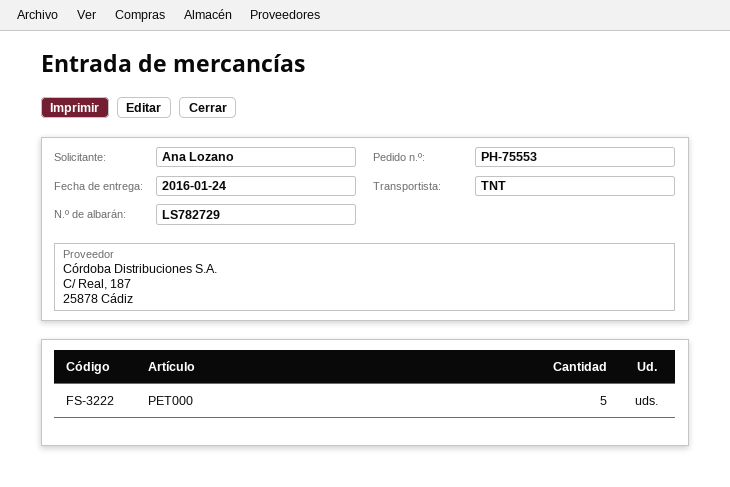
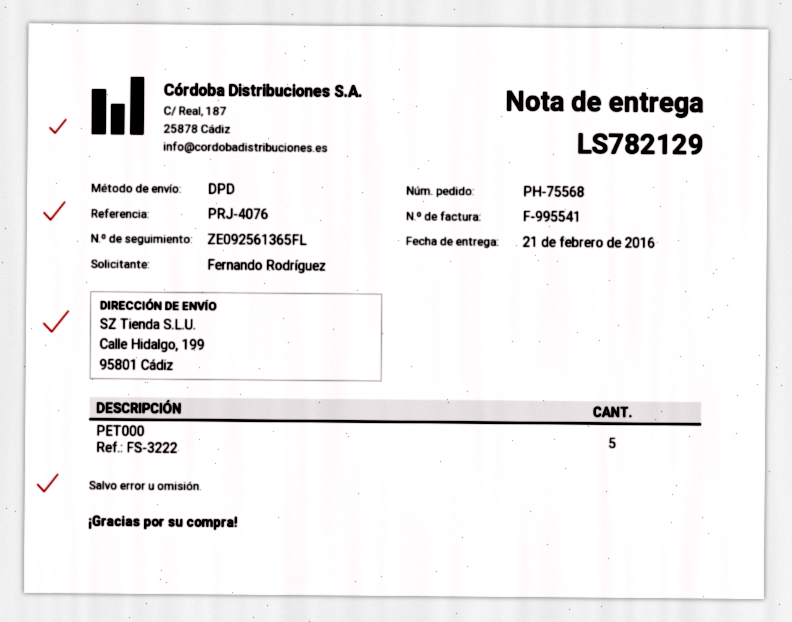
order number: PH-75553 -> PH-75568
delivery note number: LS782729 -> LS782129
delivery date: 2016-01-24 -> 2016-02-21
ordered by: Ana Lozano -> Fernando Rodríguez
shipping method: TNT -> DPD

